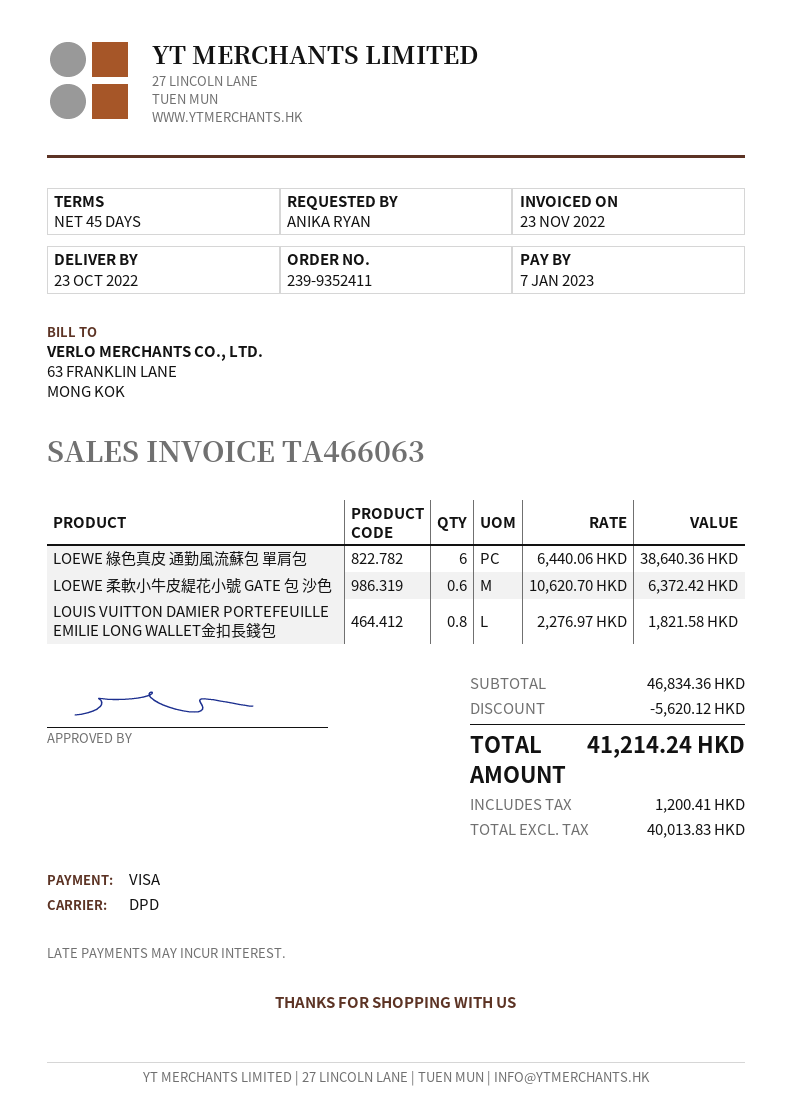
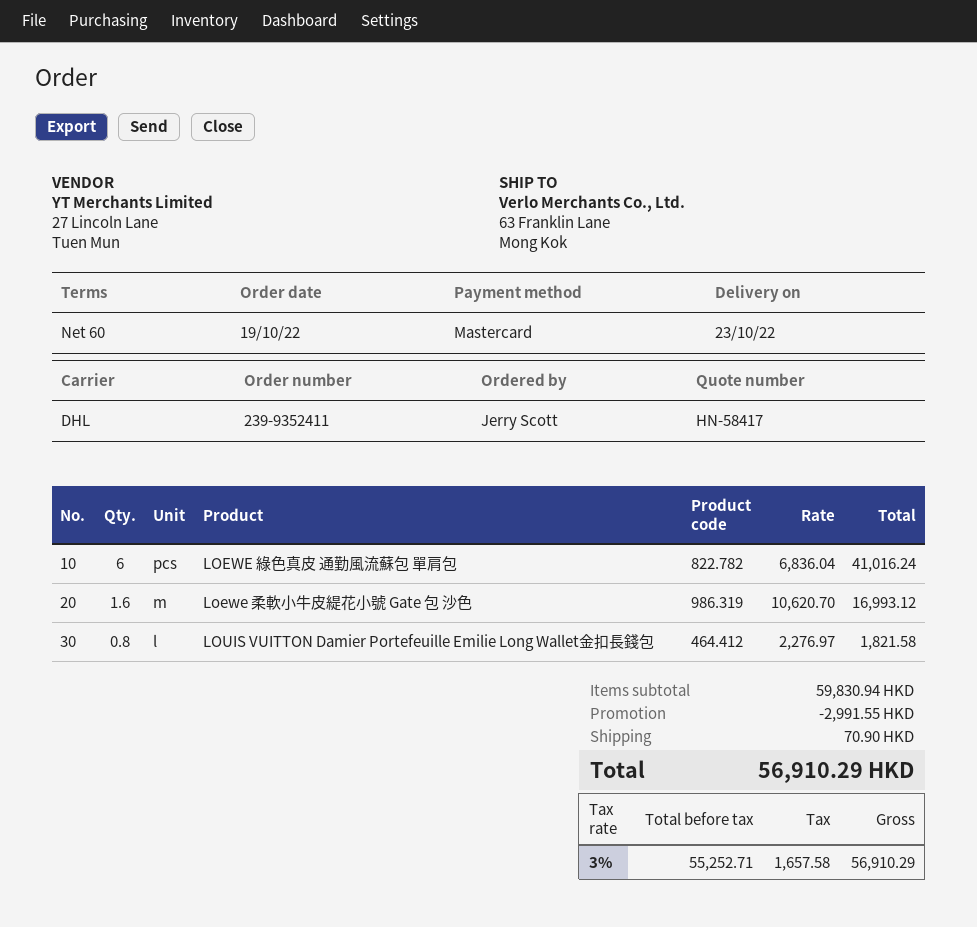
payment terms: 45 days -> 60 days
ordered by: ANIKA RYAN -> Jerry Scott
payment method: Visa -> Mastercard
shipping method: DPD -> DHL
LOEWE 綠色真皮 通勤風流蘇包 單肩包: 6 x 6440.06 = 38640.36 -> 6 x 6836.04 = 41016.24
LOEWE 柔軟小牛皮緹花小號 GATE 包 沙色: 0.6 x 10620.70 = 6372.42 -> 1.6 x 10620.70 = 16993.12
subtotal: 46834.36 -> 59830.94
discount: 5620.12 -> 2991.55
shipping: none -> 70.90
net: 40013.83 -> 55252.71
tax: 1200.41 -> 1657.58
total: 41214.24 -> 56910.29

